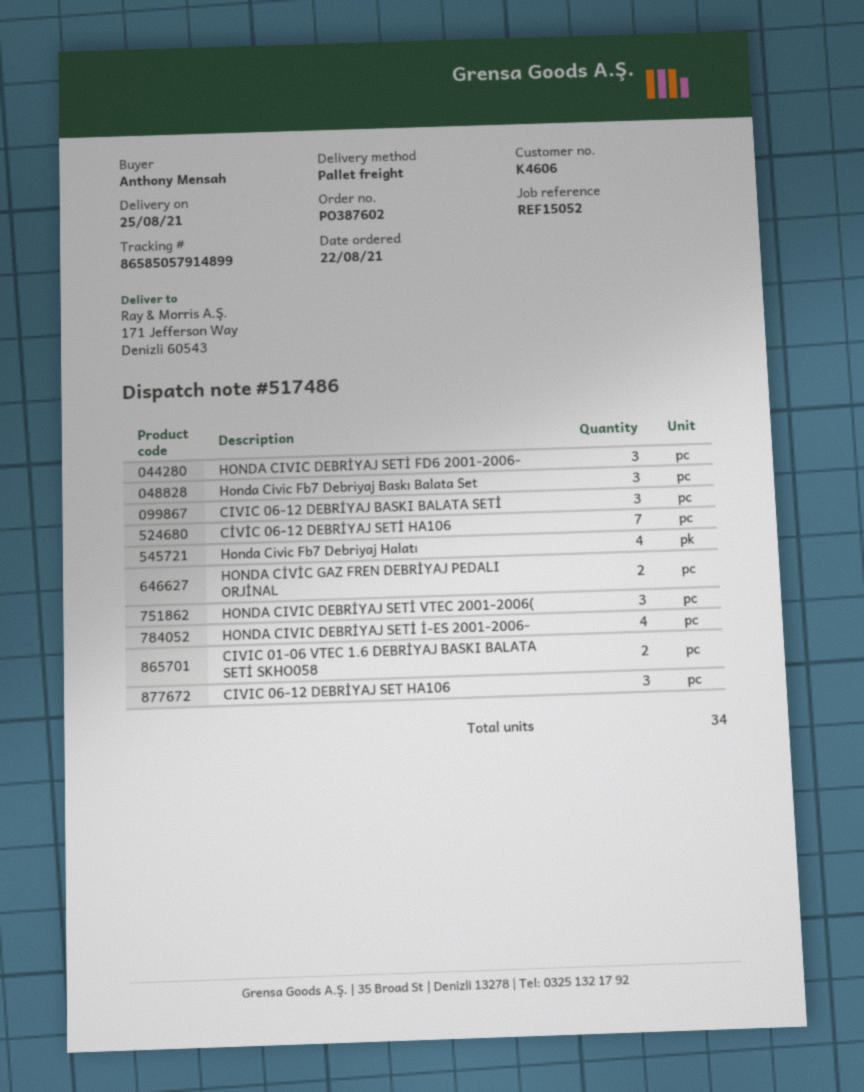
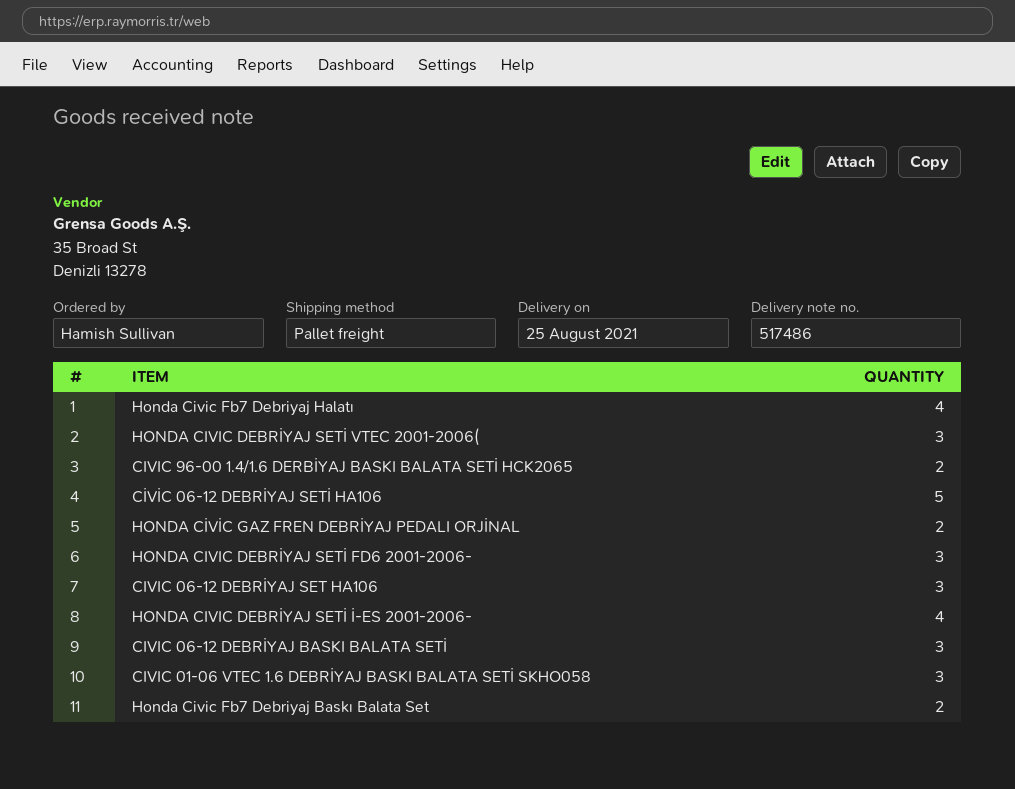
ordered by: Anthony Mensah -> Hamish Sullivan
Honda Civic Fb7 Debriyaj Baskı Balata Set: 3 -> 2
CİVİC 06-12 DEBRİYAJ SETİ HA106: 7 -> 5
CIVIC 01-06 VTEC 1.6 DEBRİYAJ BASKI BALATA SETİ SKHO058: 2 -> 3
CIVIC 96-00 1.4/1.6 DERBİYAJ BASKI BALATA SETİ HCK2065: none -> 2

